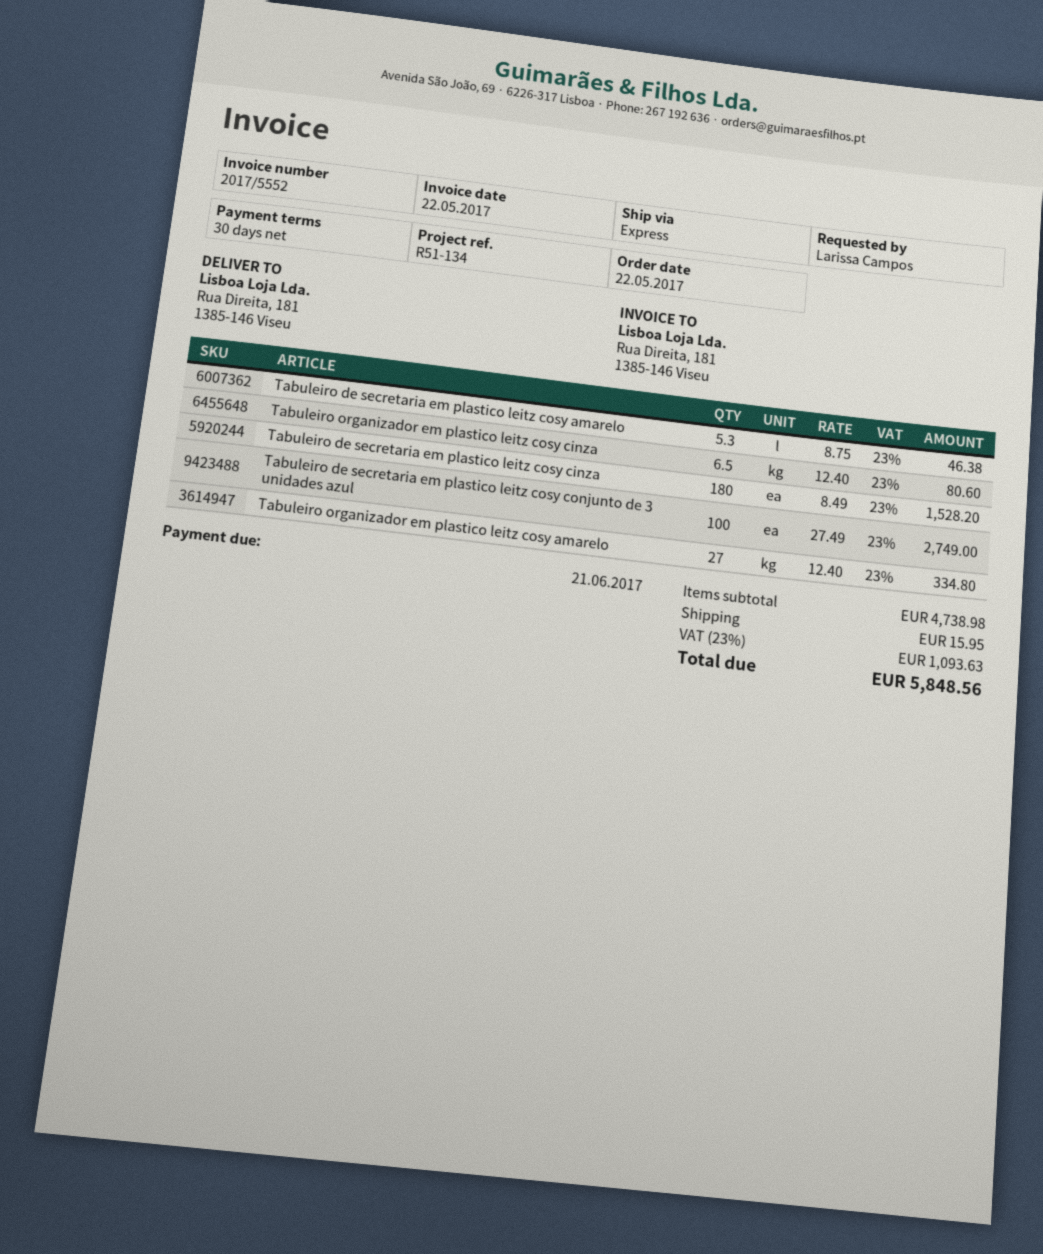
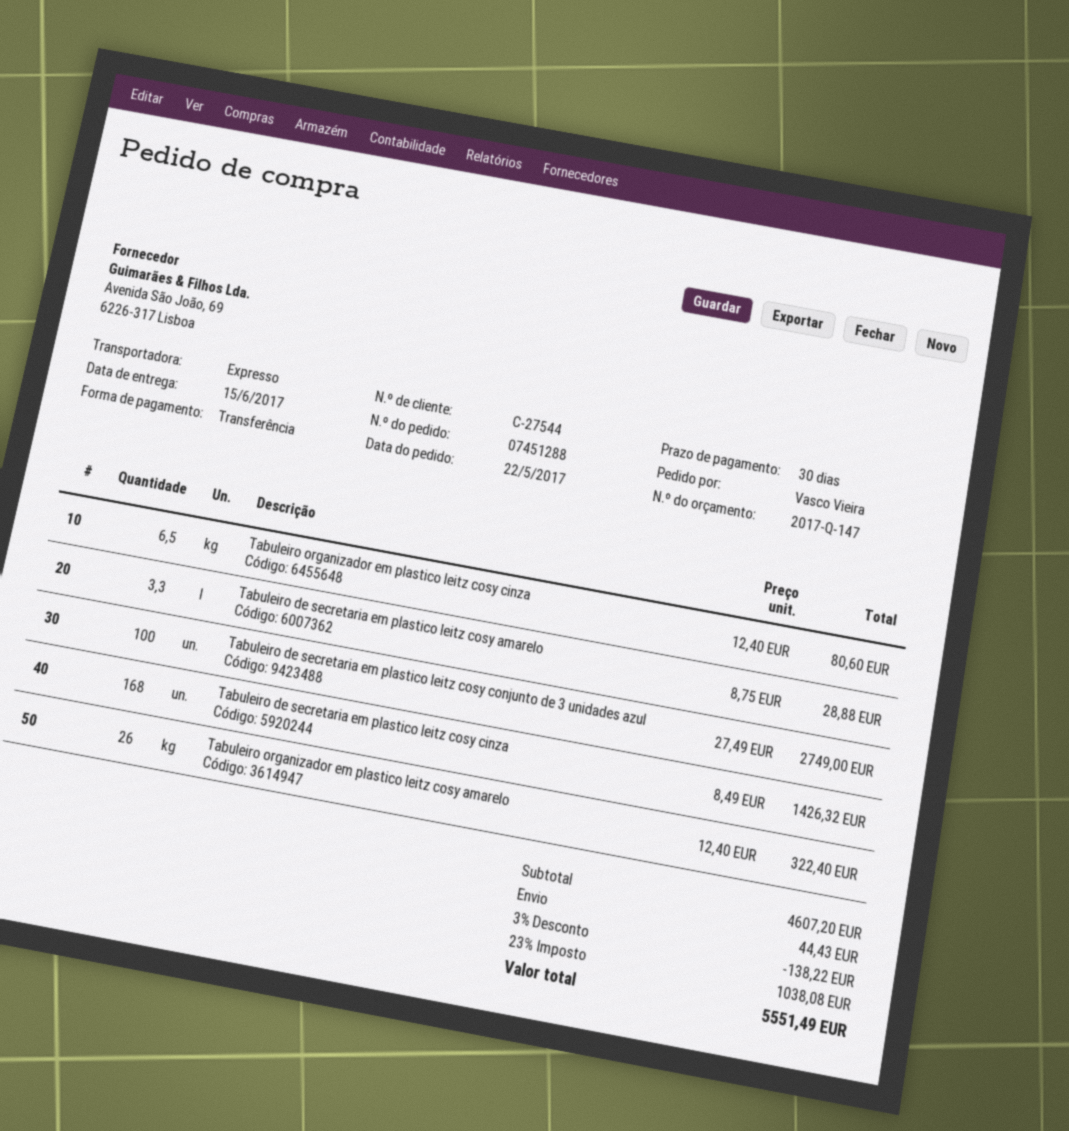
ordered by: Larissa Campos -> Vasco Vieira
Tabuleiro de secretaria em plastico leitz cosy amarelo: 5.3 x 8.75 = 46.38 -> 3.3 x 8.75 = 28.88
Tabuleiro de secretaria em plastico leitz cosy cinza: 180 x 8.49 = 1528.20 -> 168 x 8.49 = 1426.32
Tabuleiro organizador em plastico leitz cosy amarelo: 27 x 12.40 = 334.80 -> 26 x 12.40 = 322.40
subtotal: 4738.98 -> 4607.20
discount: none -> 3% = 138.22
shipping: 15.95 -> 44.43
tax: 23% = 1093.63 -> 23% = 1038.08
total: 5848.56 -> 5551.49

